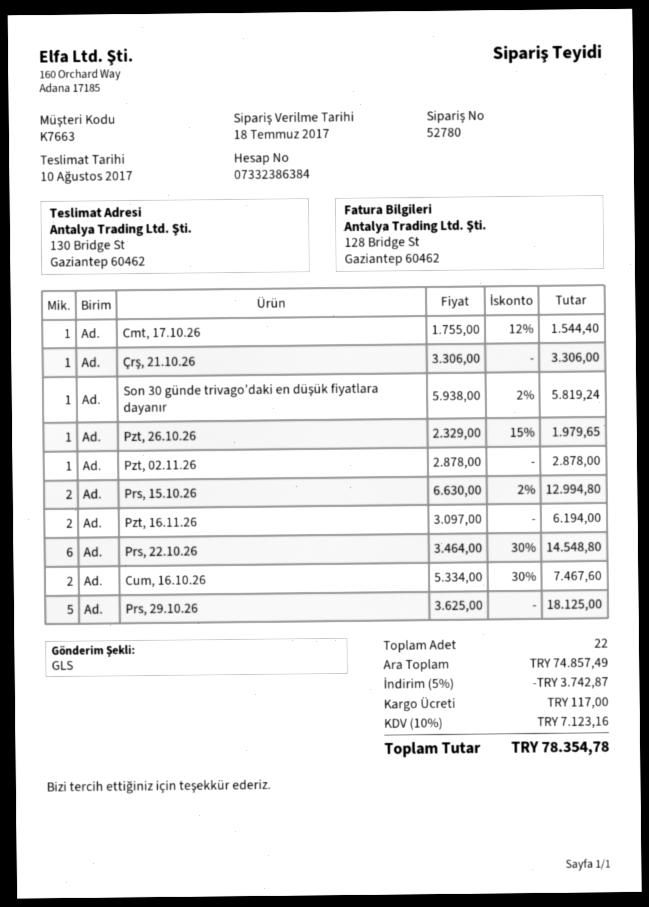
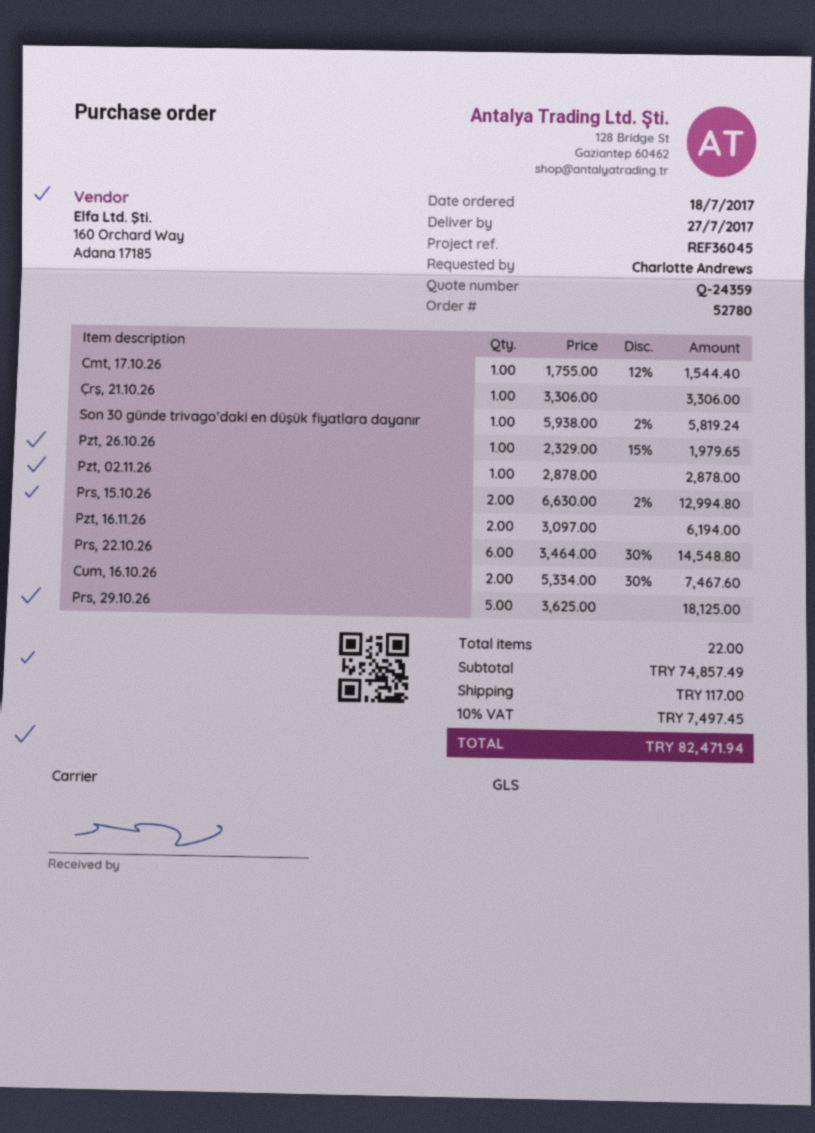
delivery date: 2017-08-10 -> 2017-07-27
discount: 5% = 3742.87 -> none
tax: 10% = 7123.16 -> 10% = 7497.45
total: 78354.78 -> 82471.94

